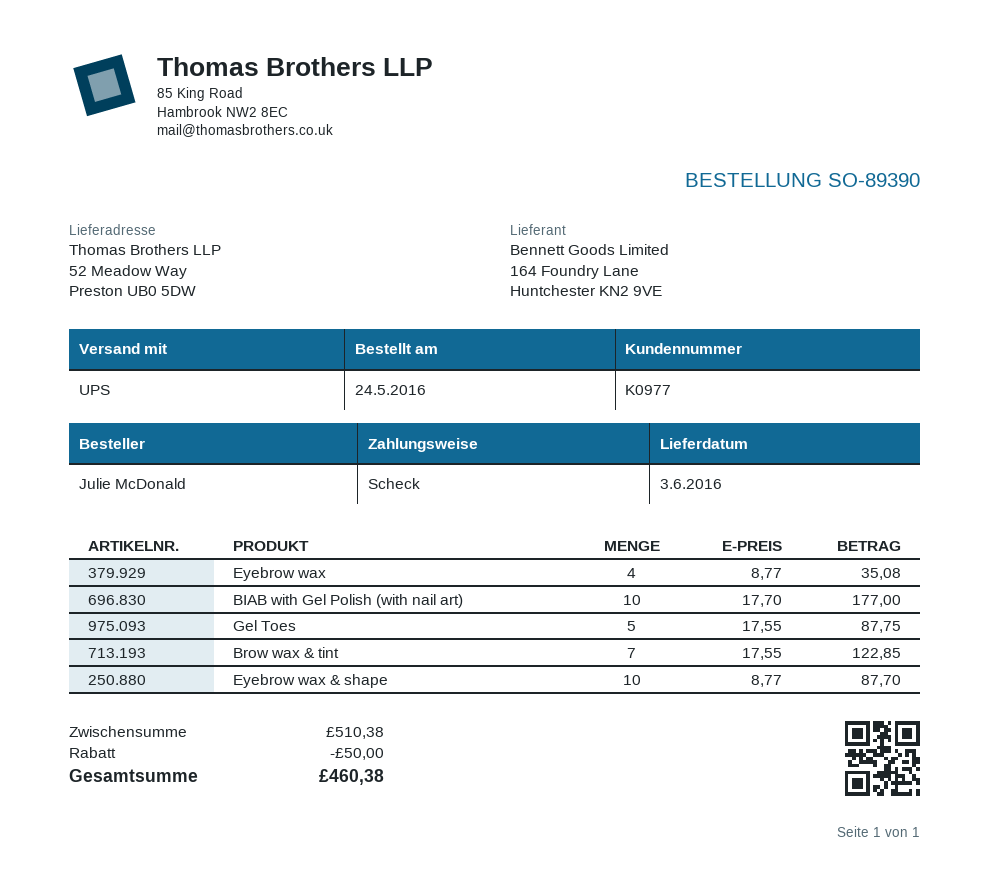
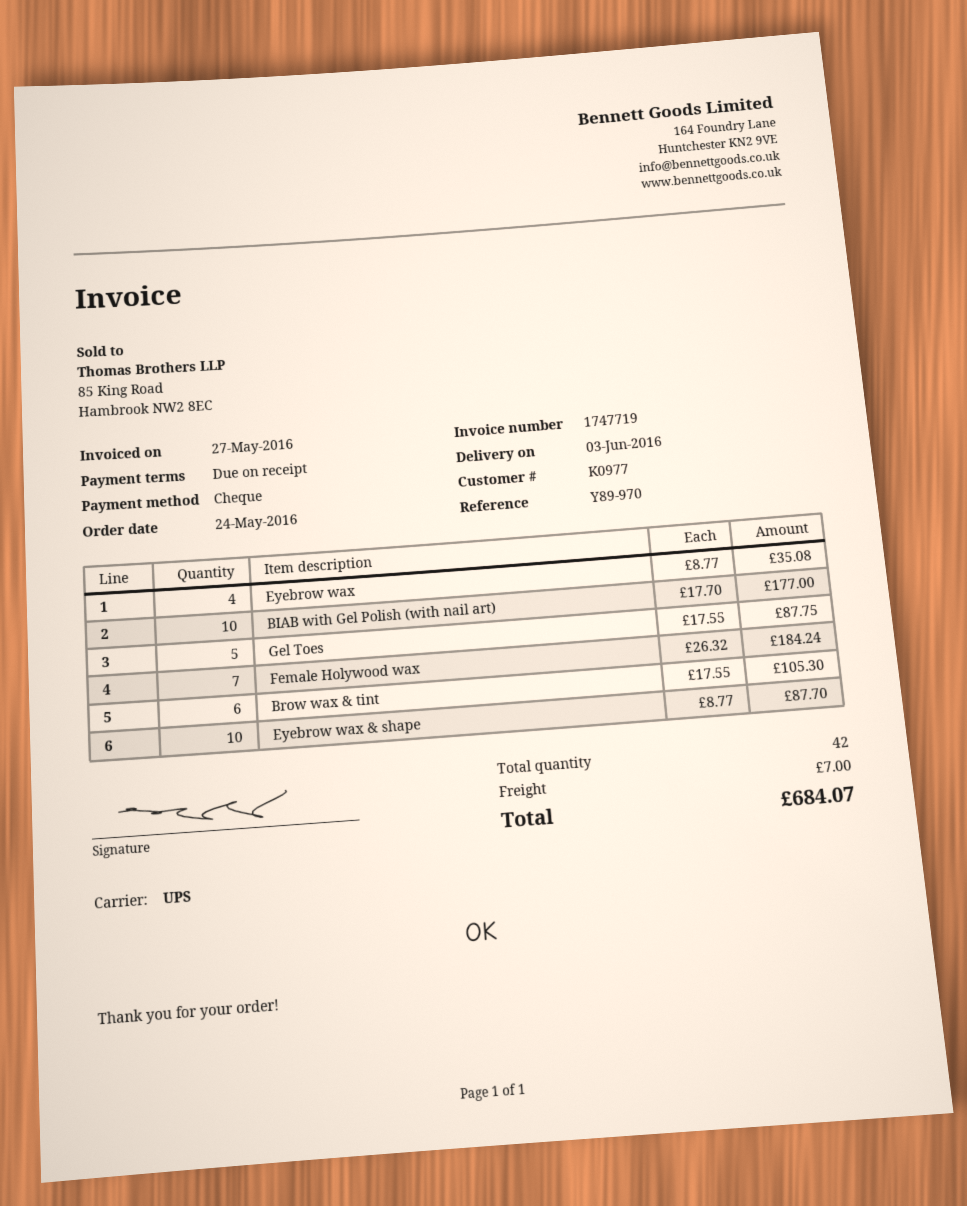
Brow wax & tint: 7 x 17.55 = 122.85 -> 6 x 17.55 = 105.30
Female Holywood wax: none -> 7 x 26.32 = 184.24
discount: 50.00 -> none
shipping: none -> 7.00
total: 460.38 -> 684.07

